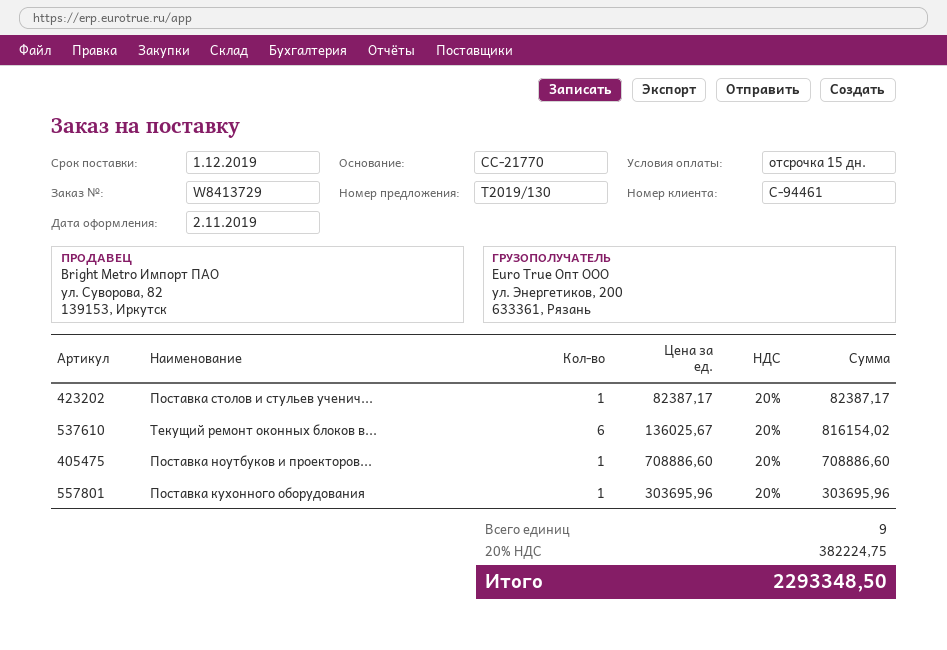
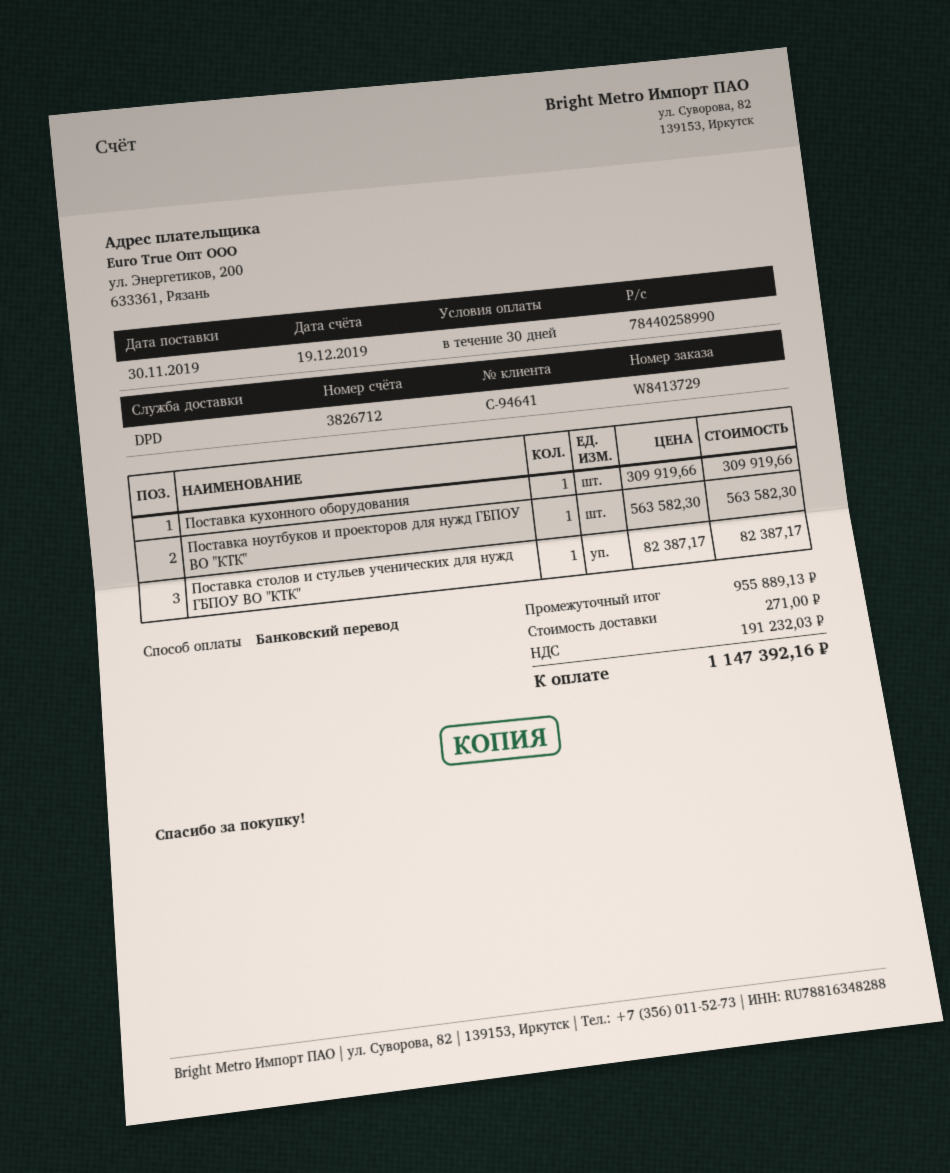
delivery date: 2019-12-01 -> 2019-11-30
payment terms: 15 days -> 30 days
customer number: C-94461 -> C-94641
Текущий ремонт оконных блоков в...: 6 x 136025.67 = 816154.02 -> none
Поставка ноутбуков и проекторов...: 1 x 708886.60 = 708886.60 -> 1 x 563582.30 = 563582.30
Поставка кухонного оборудования: 1 x 303695.96 = 303695.96 -> 1 x 309919.66 = 309919.66
shipping: none -> 271.00
tax: 382224.75 -> 191232.03
total: 2293348.50 -> 1147392.16

